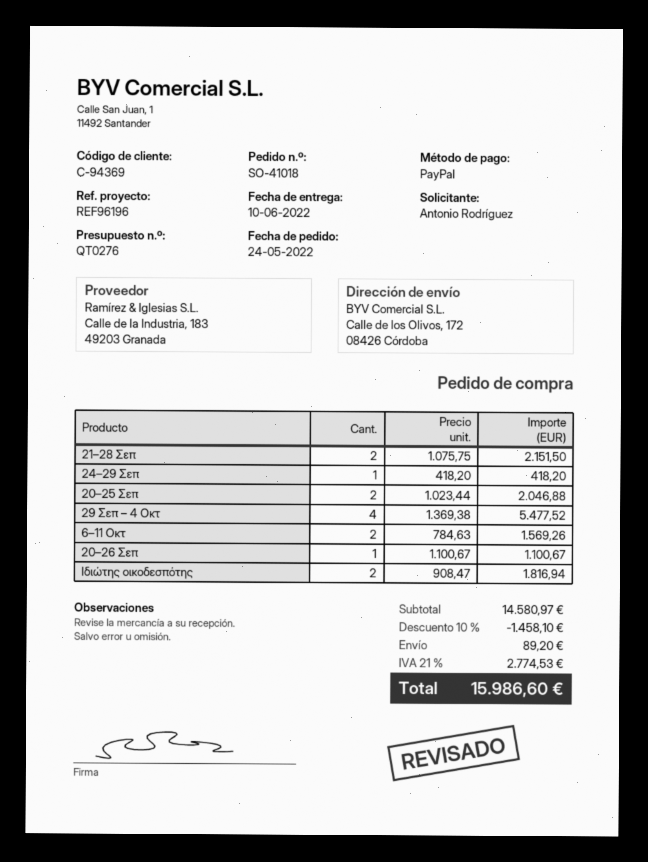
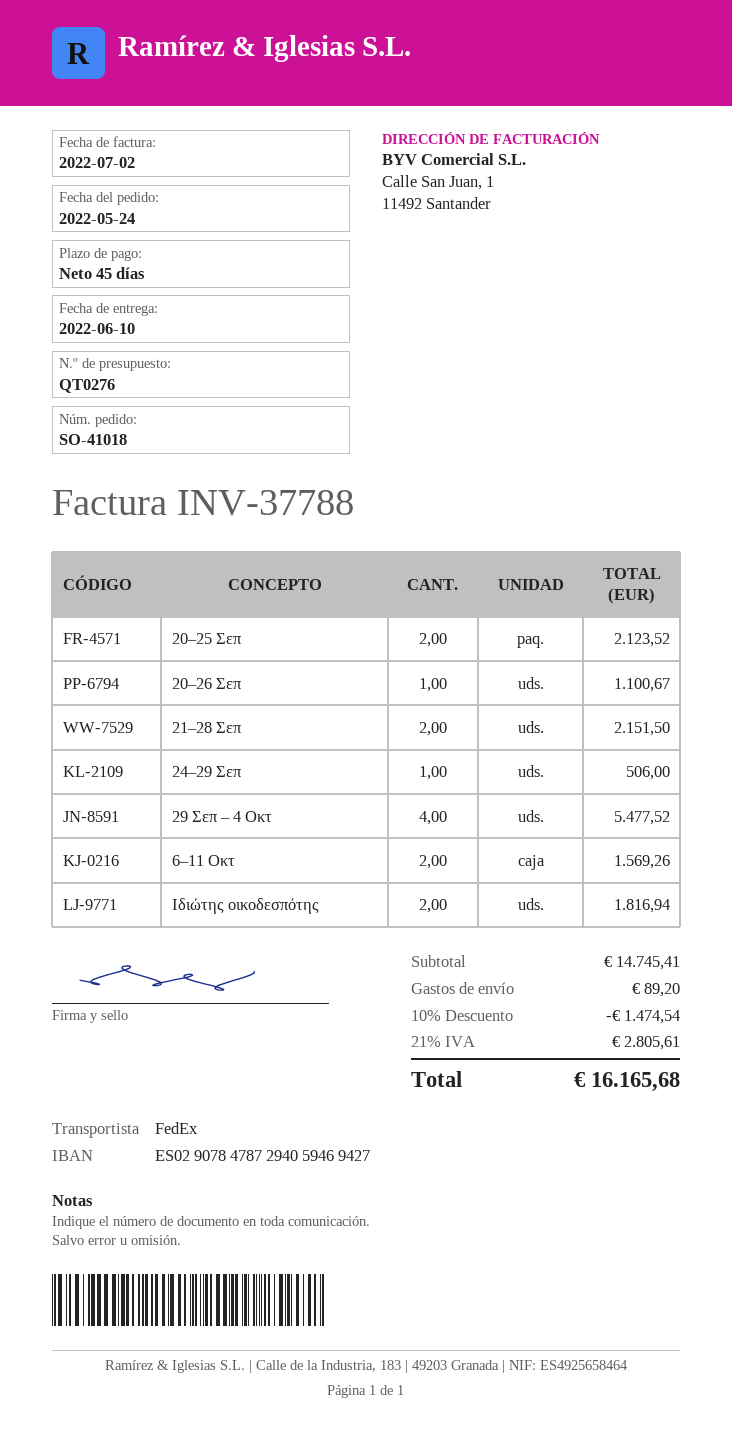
24–29 Σεπ: 1 for 418.20 -> 1 for 506.00
20–25 Σεπ: 2 for 2046.88 -> 2 for 2123.52
subtotal: 14580.97 -> 14745.41
discount: 10% = 1458.10 -> 10% = 1474.54
tax: 21% = 2774.53 -> 21% = 2805.61
total: 15986.60 -> 16165.68

